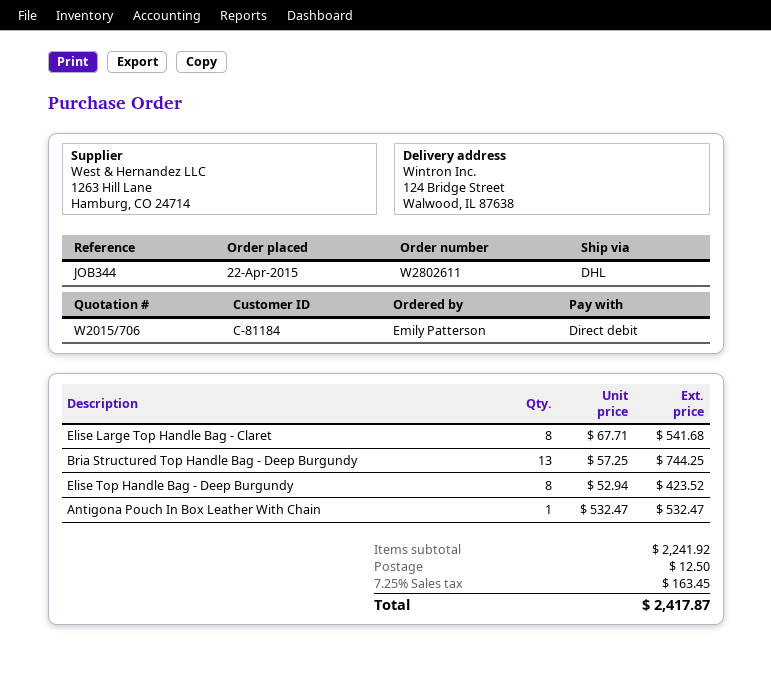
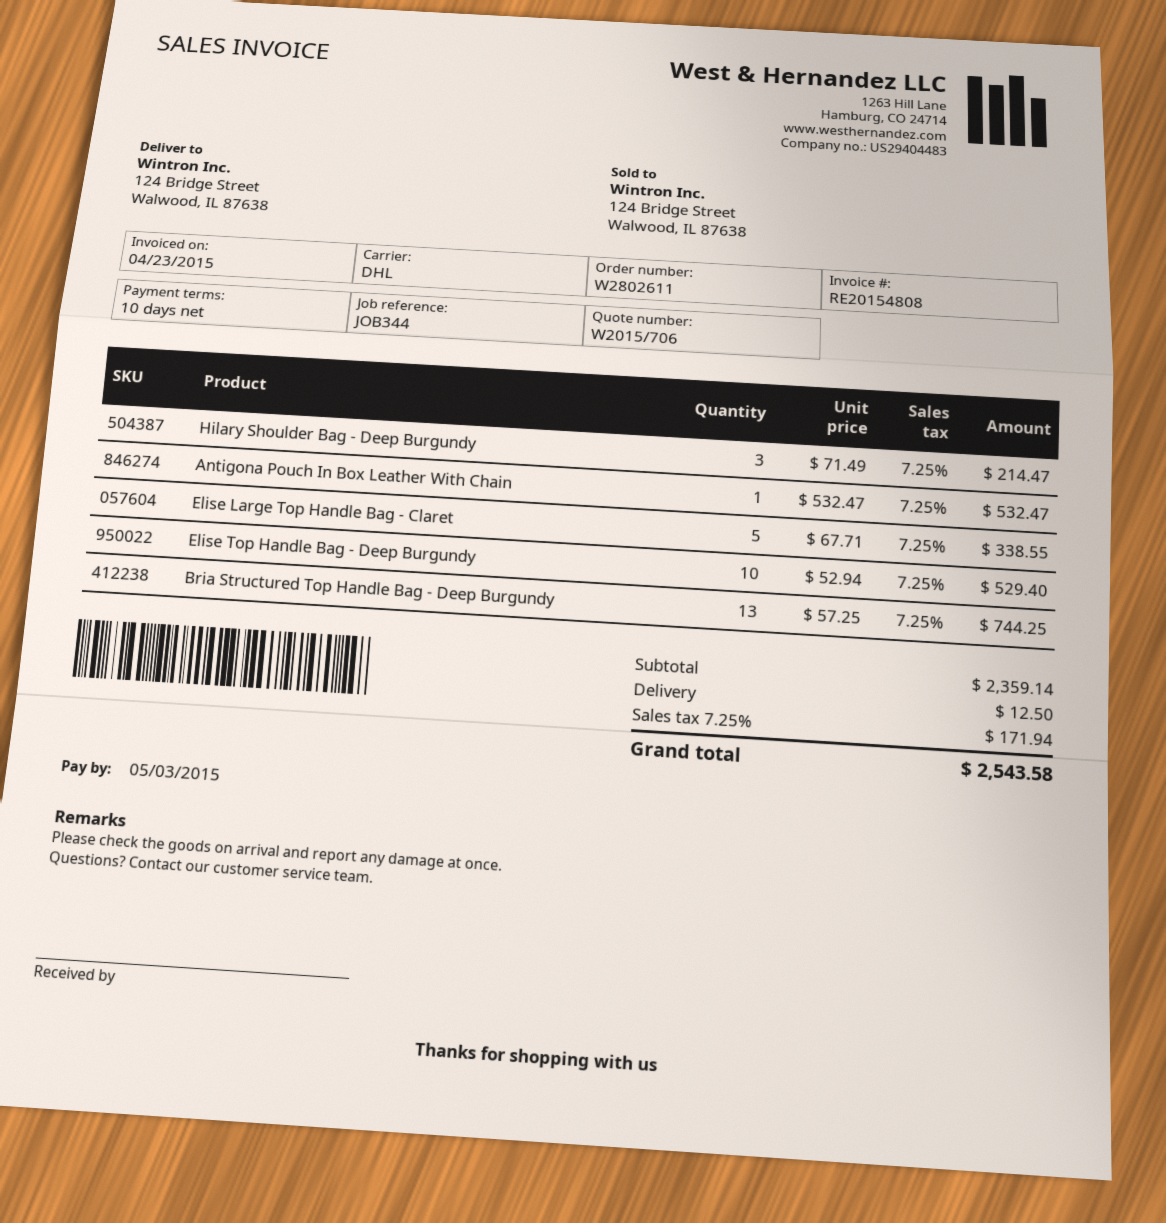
Elise Large Top Handle Bag - Claret: 8 x 67.71 = 541.68 -> 5 x 67.71 = 338.55
Elise Top Handle Bag - Deep Burgundy: 8 x 52.94 = 423.52 -> 10 x 52.94 = 529.40
Hilary Shoulder Bag - Deep Burgundy: none -> 3 x 71.49 = 214.47
subtotal: 2241.92 -> 2359.14
tax: 7.25% = 163.45 -> 7.25% = 171.94
total: 2417.87 -> 2543.58

